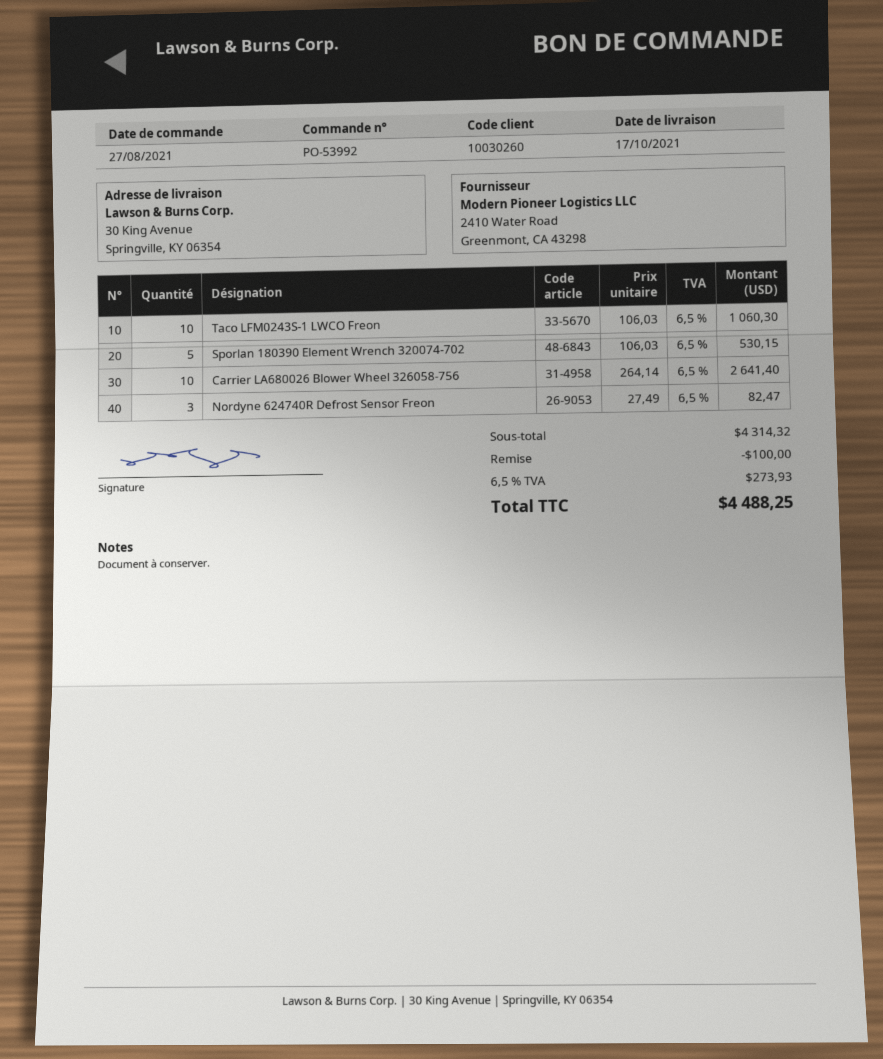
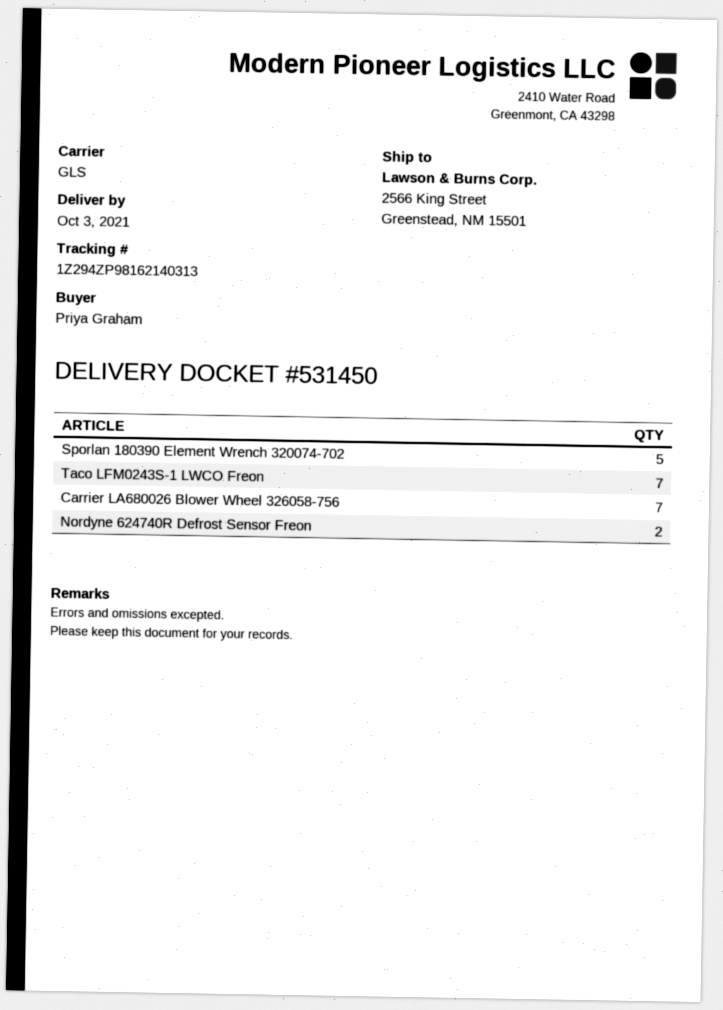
delivery date: 2021-10-17 -> 2021-10-03
ship to: 30 King Avenue, Springville, KY 06354 -> 2566 King Street, Greenstead, NM 15501
Taco LFM0243S-1 LWCO Freon: 10 -> 7
Carrier LA680026 Blower Wheel 326058-756: 10 -> 7
Nordyne 624740R Defrost Sensor Freon: 3 -> 2

